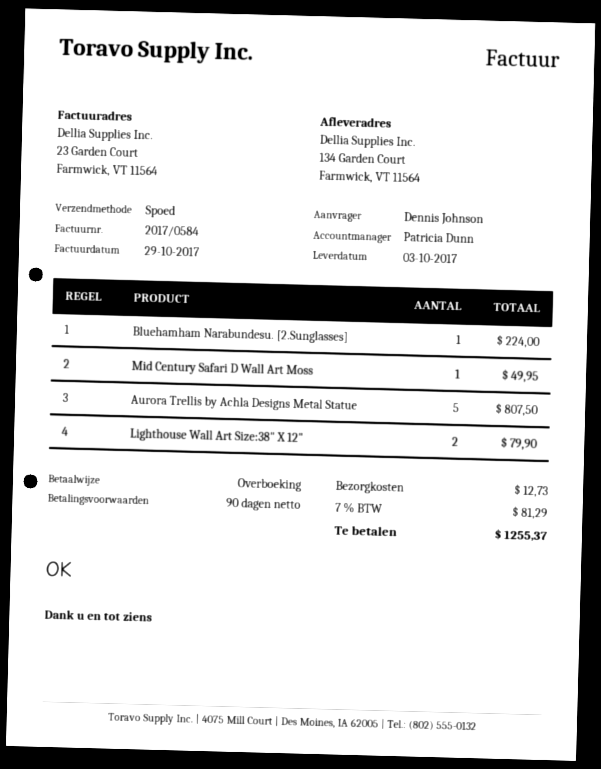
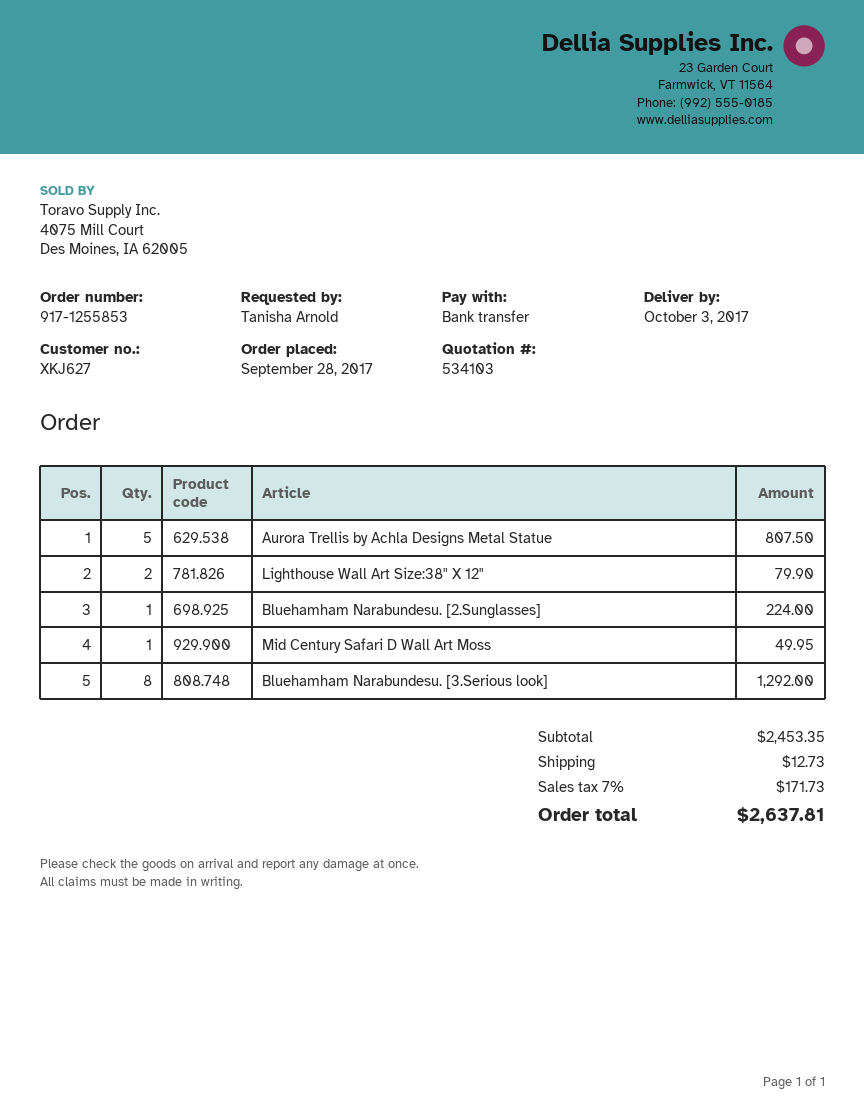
ordered by: Dennis Johnson -> Tanisha Arnold
Bluehamham Narabundesu. [3.Serious look]: none -> 8 for 1292.00
tax: 7% = 81.29 -> 7% = 171.73
total: 1255.37 -> 2637.81

